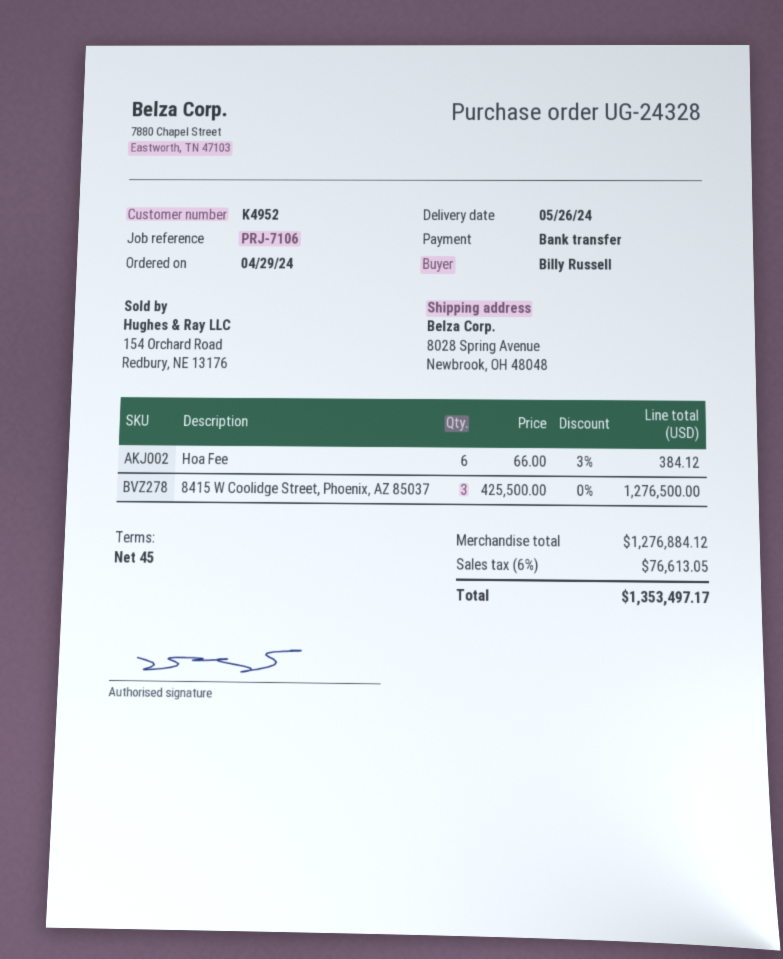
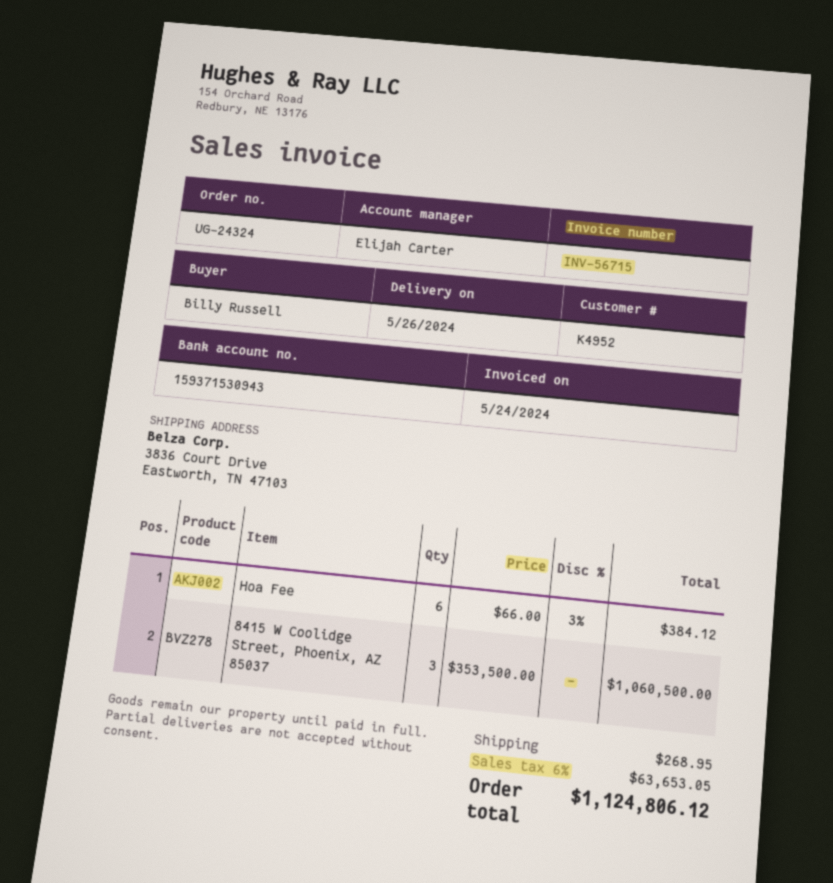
order number: UG-24328 -> UG-24324
ship to: 8028 Spring Avenue, Newbrook, OH 48048 -> 3836 Court Drive, Eastworth, TN 47103
8415 W Coolidge Street, Phoenix, AZ 85037: 3 x 425500.00 = 1276500.00 -> 3 x 353500.00 = 1060500.00
shipping: none -> 268.95
tax: 6% = 76613.05 -> 6% = 63653.05
total: 1353497.17 -> 1124806.12

